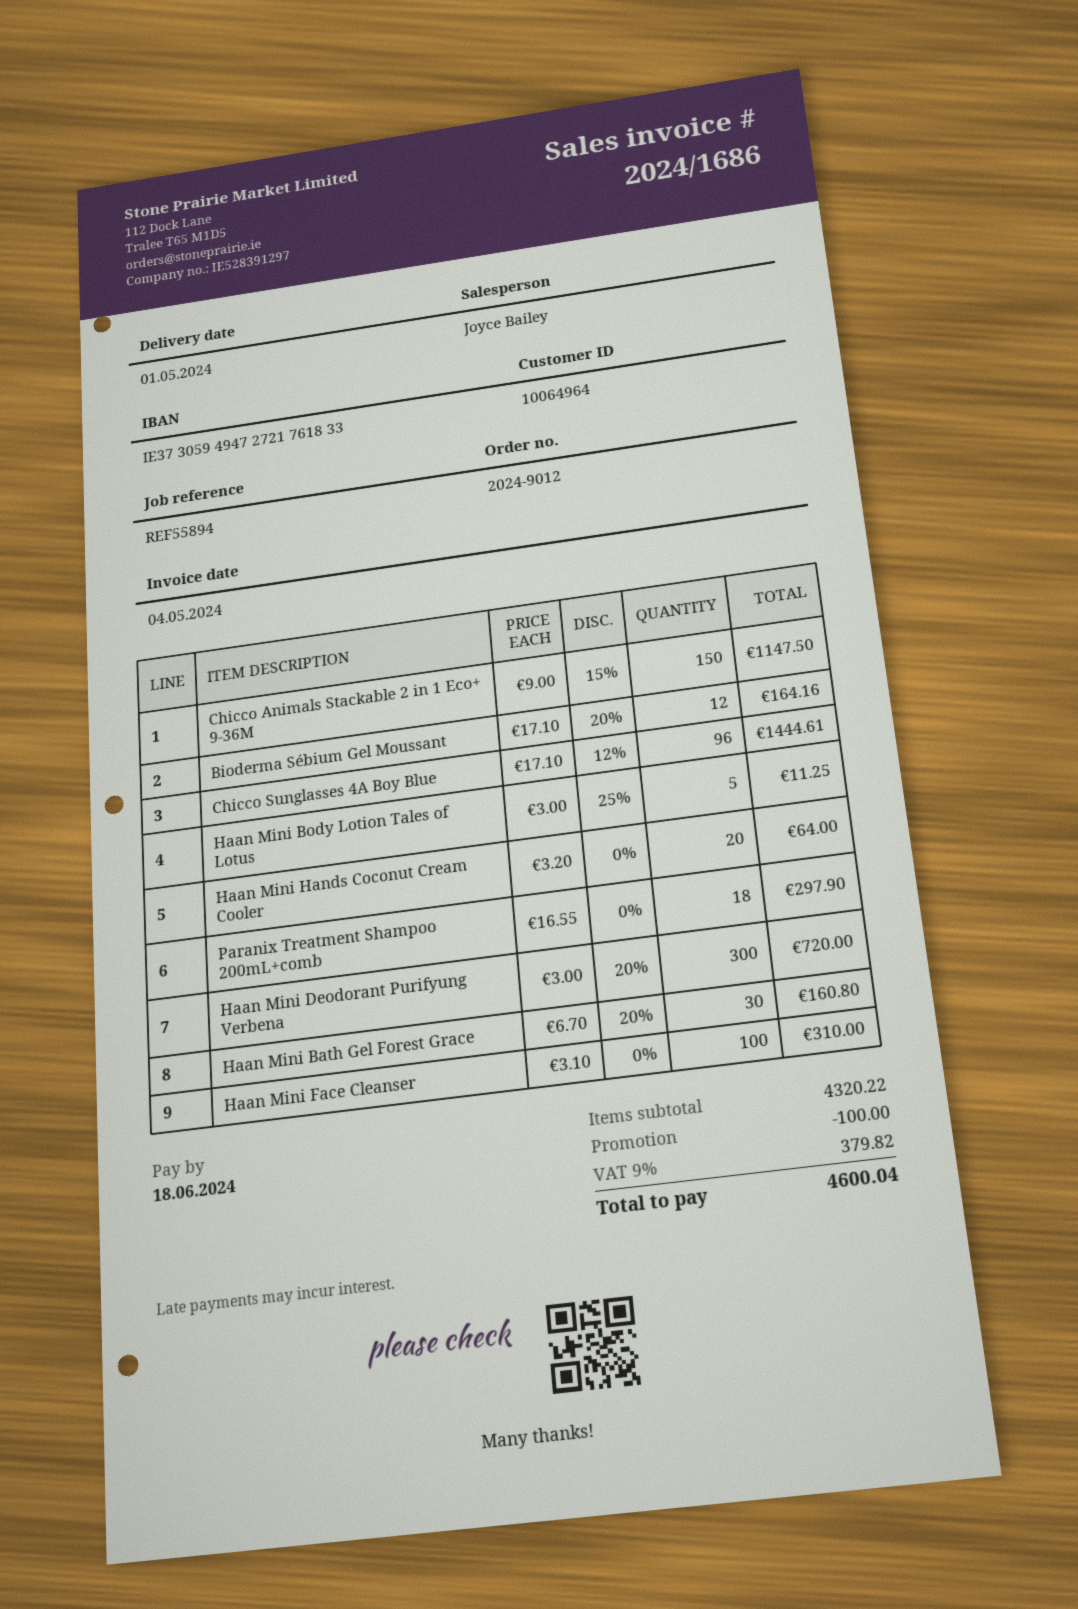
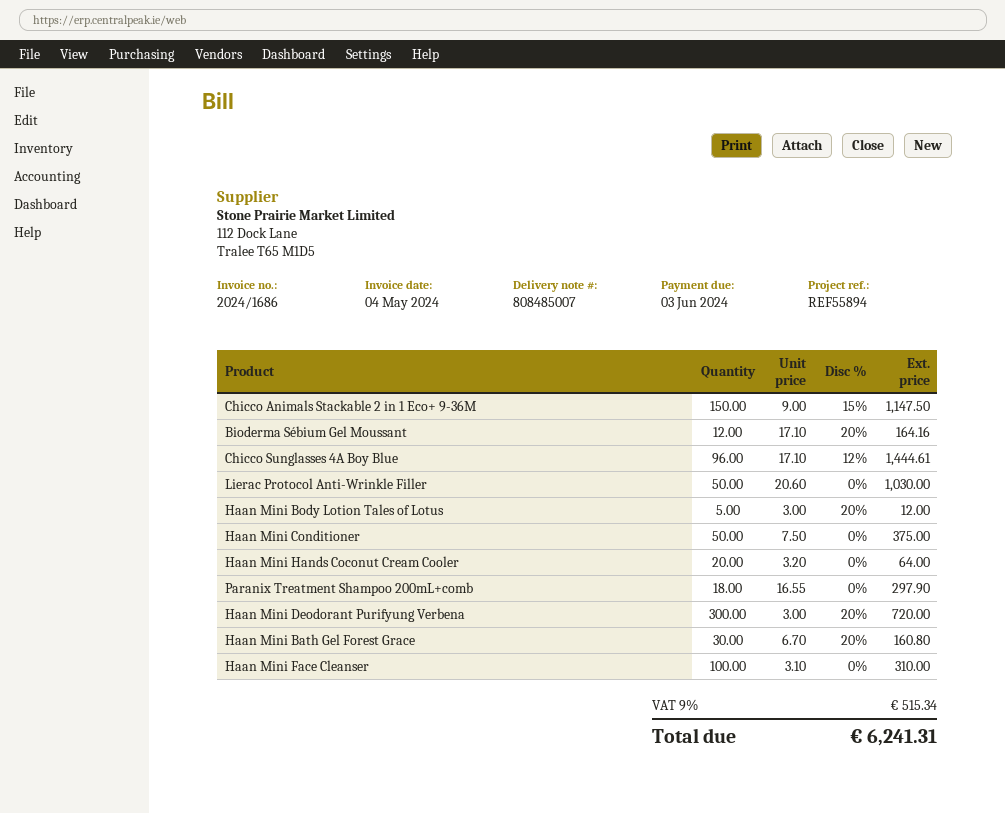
due date: 2024-06-18 -> 2024-06-03
Haan Mini Body Lotion Tales of Lotus: 5 x 3.00 - 25% = 11.25 -> 5 x 3.00 - 20% = 12.00
Lierac Protocol Anti-Wrinkle Filler: none -> 50 x 20.60 = 1030.00
Haan Mini Conditioner: none -> 50 x 7.50 = 375.00
discount: 100.00 -> none
tax: 9% = 379.82 -> 9% = 515.34
total: 4600.04 -> 6241.31

